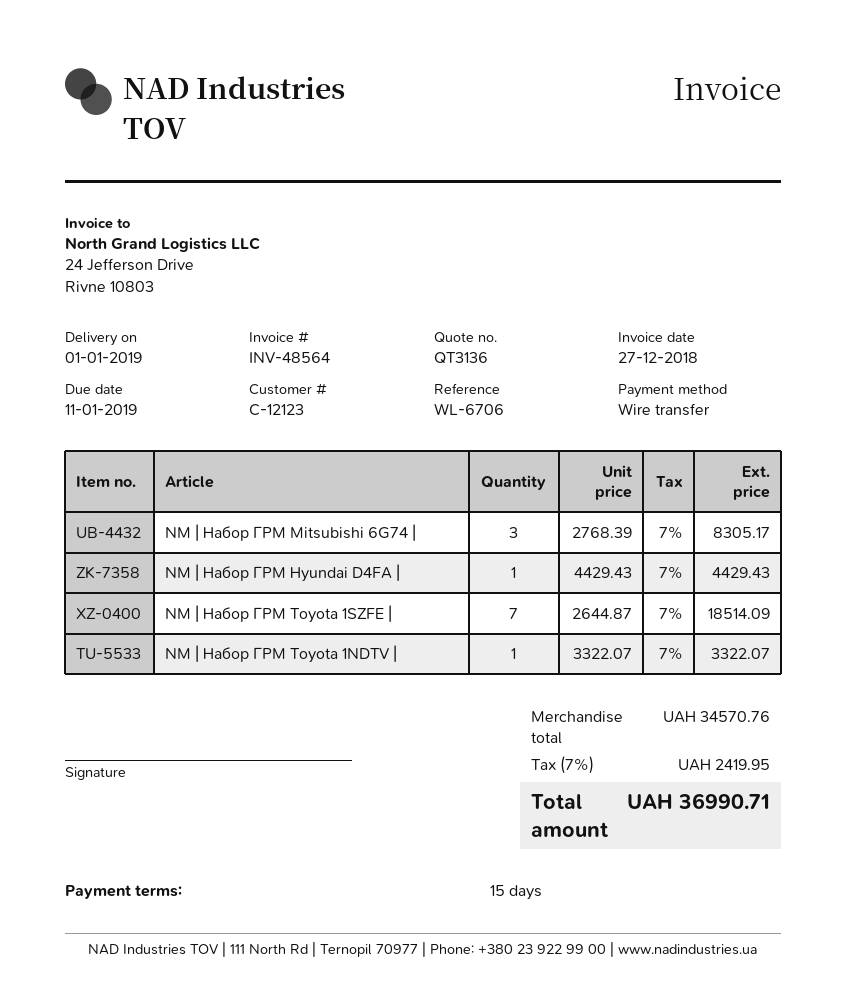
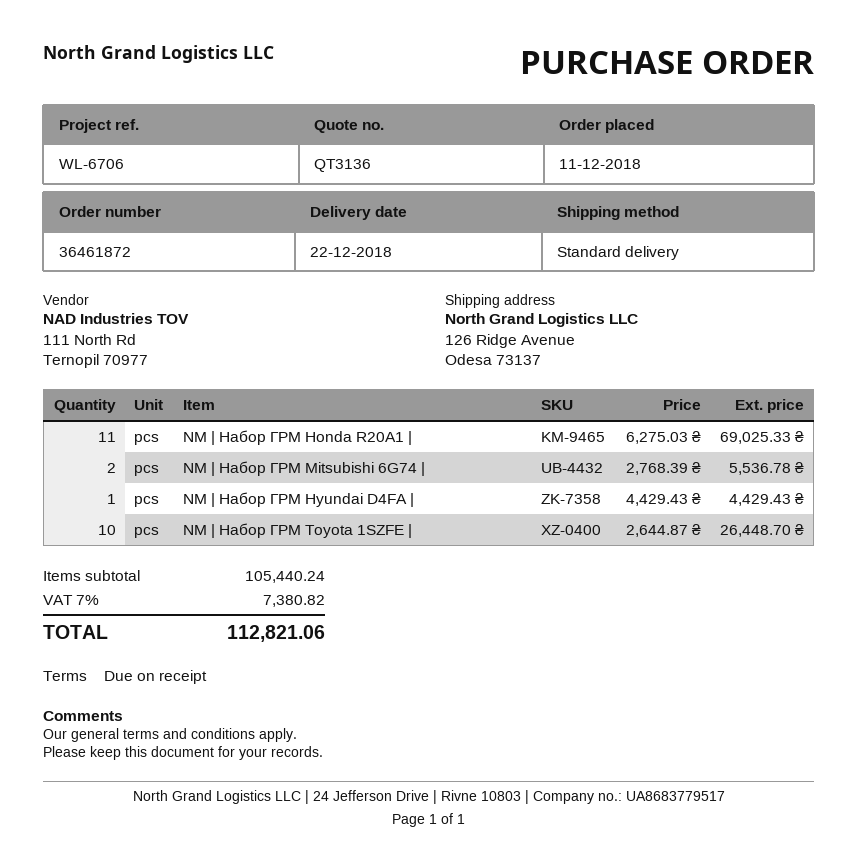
delivery date: 2019-01-01 -> 2018-12-22
payment terms: 15 days -> on receipt
NM | Набор ГРМ Mitsubishi 6G74 |: 3 x 2768.39 = 8305.17 -> 2 x 2768.39 = 5536.78
NM | Набор ГРМ Toyota 1SZFE |: 7 x 2644.87 = 18514.09 -> 10 x 2644.87 = 26448.70
NM | Набор ГРМ Toyota 1NDTV |: 1 x 3322.07 = 3322.07 -> none
NM | Набор ГРМ Honda R20A1 |: none -> 11 x 6275.03 = 69025.33
subtotal: 34570.76 -> 105440.24
tax: 7% = 2419.95 -> 7% = 7380.82
total: 36990.71 -> 112821.06

